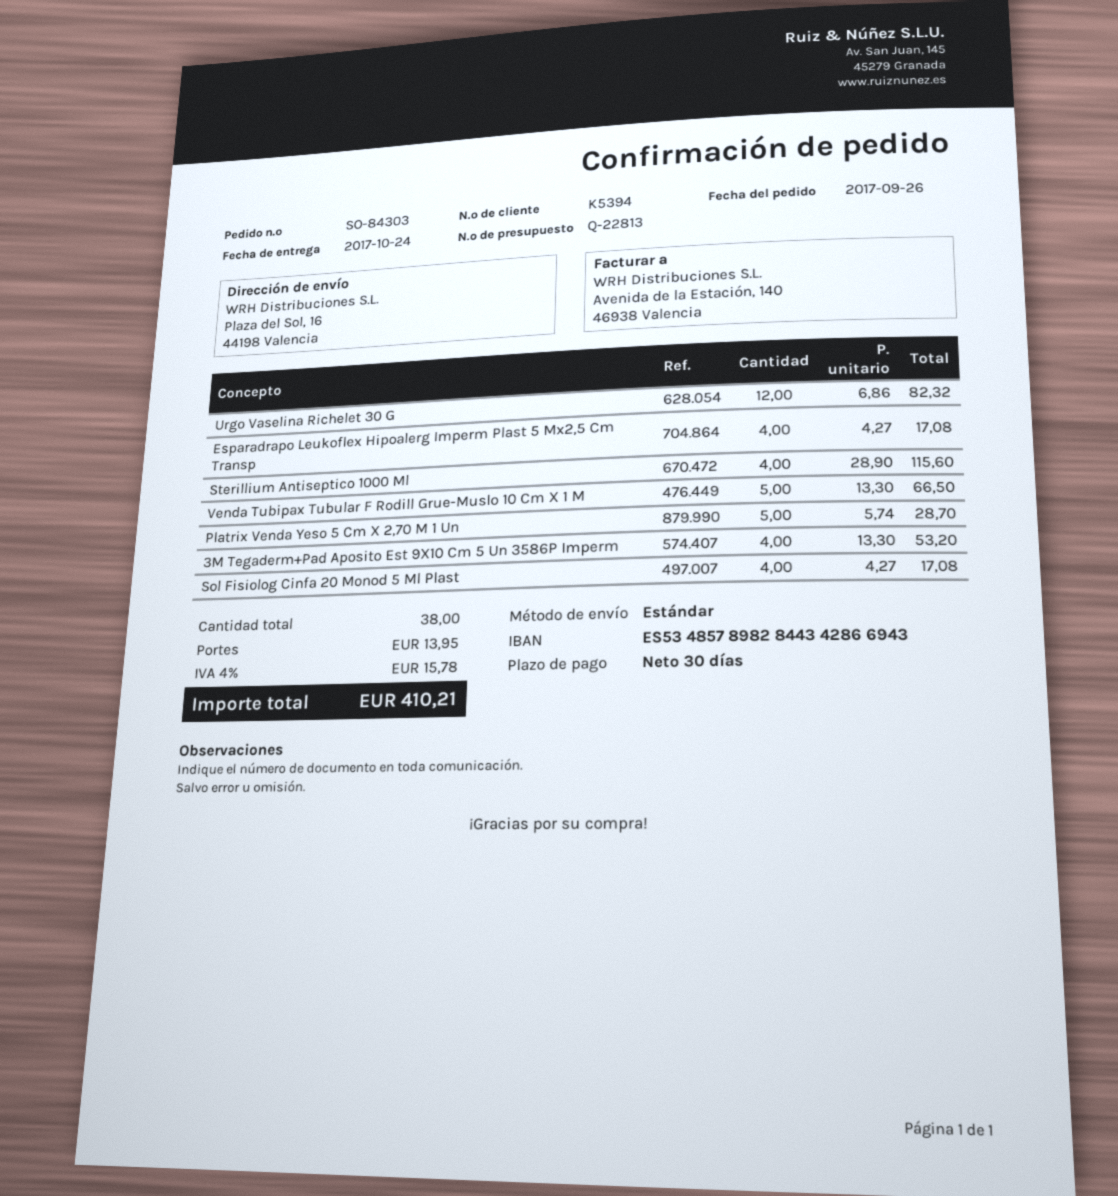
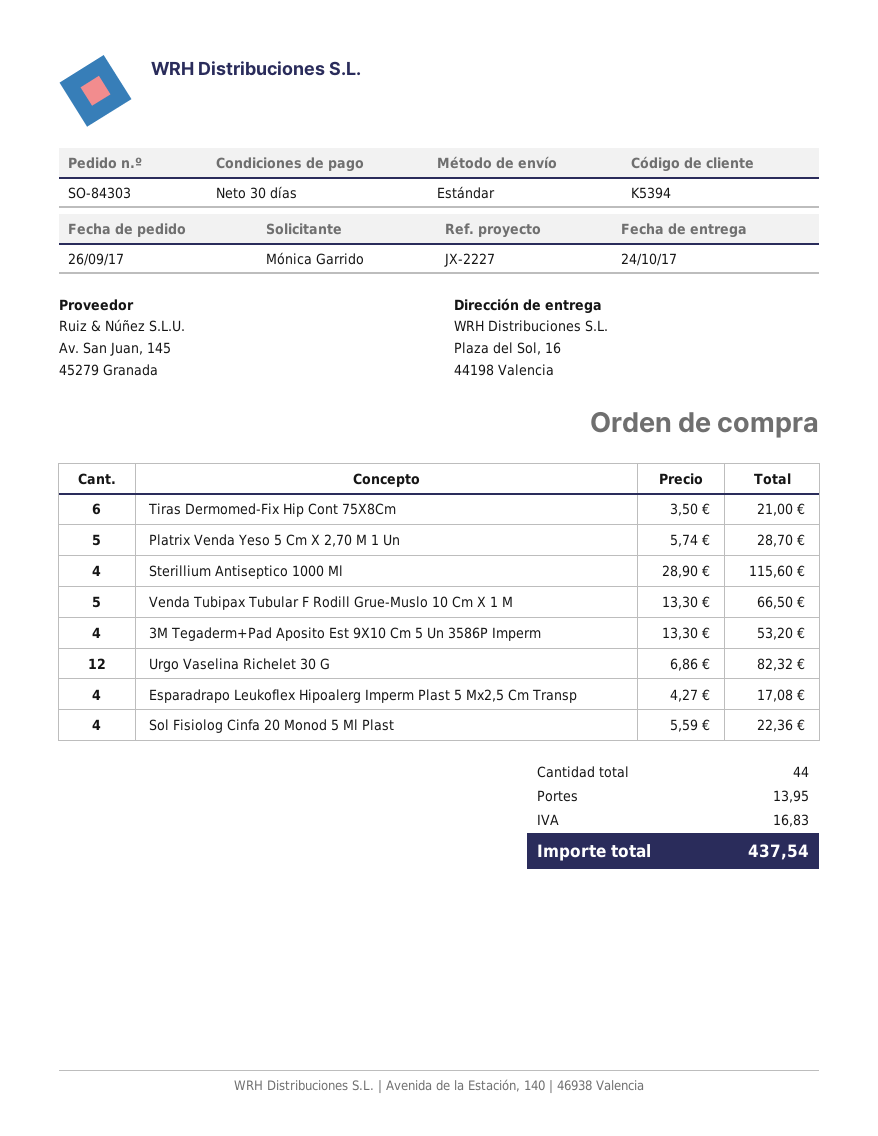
Sol Fisiolog Cinfa 20 Monod 5 Ml Plast: 4 x 4.27 = 17.08 -> 4 x 5.59 = 22.36
Tiras Dermomed-Fix Hip Cont 75X8Cm: none -> 6 x 3.50 = 21.00
total quantity: 38 -> 44
tax: 15.78 -> 16.83
total: 410.21 -> 437.54

